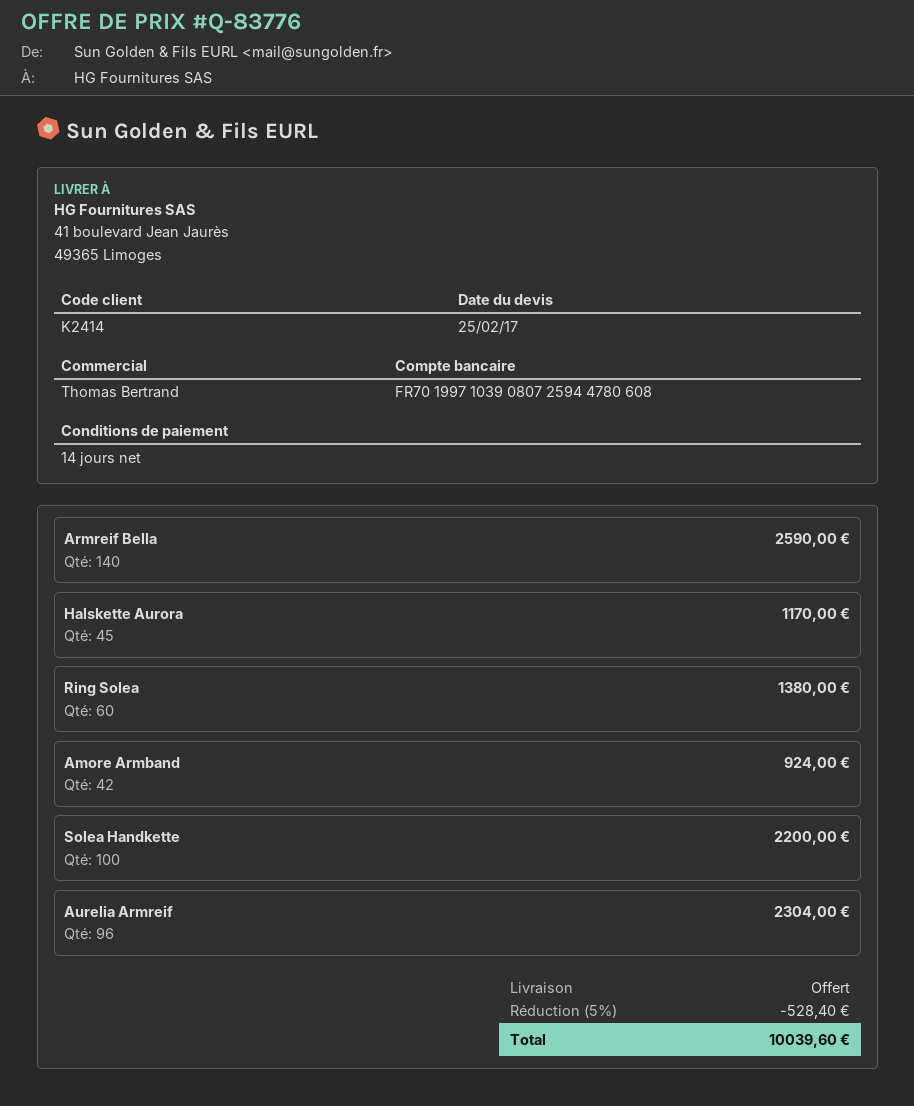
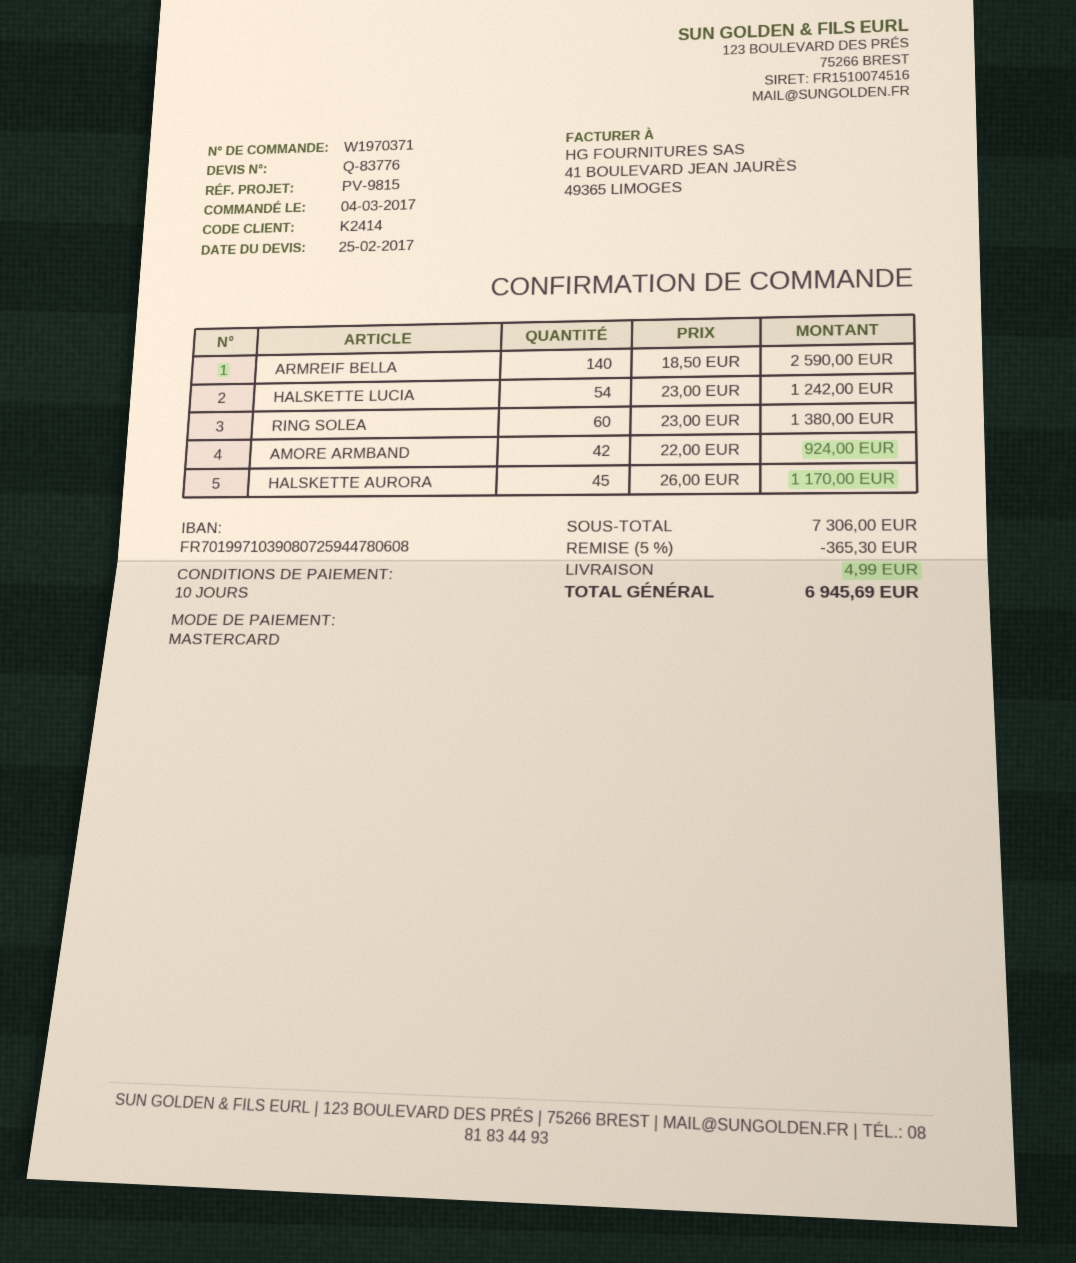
payment terms: 14 days -> 10 days
Solea Handkette: 100 for 2200.00 -> none
Aurelia Armreif: 96 for 2304.00 -> none
HALSKETTE LUCIA: none -> 54 for 1242.00
discount: 5% = 528.40 -> 5% = 365.30
shipping: 0.00 -> 4.99
total: 10039.60 -> 6945.69

